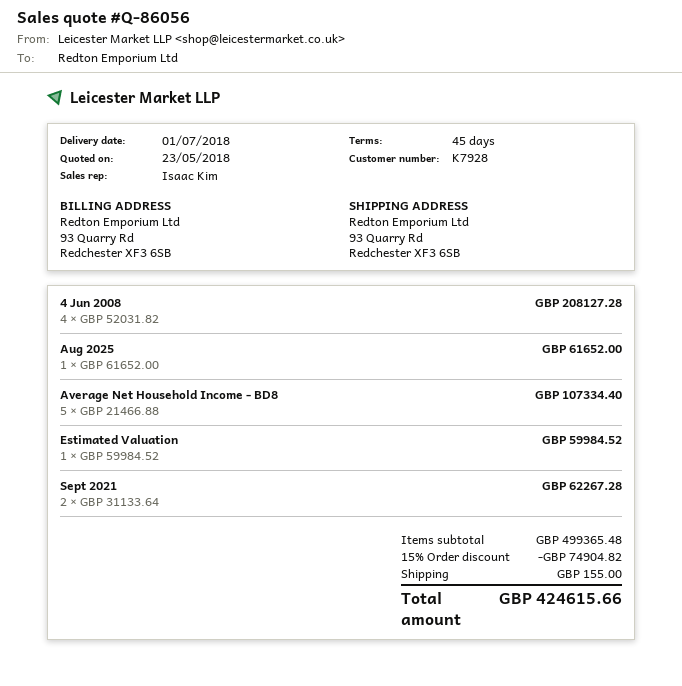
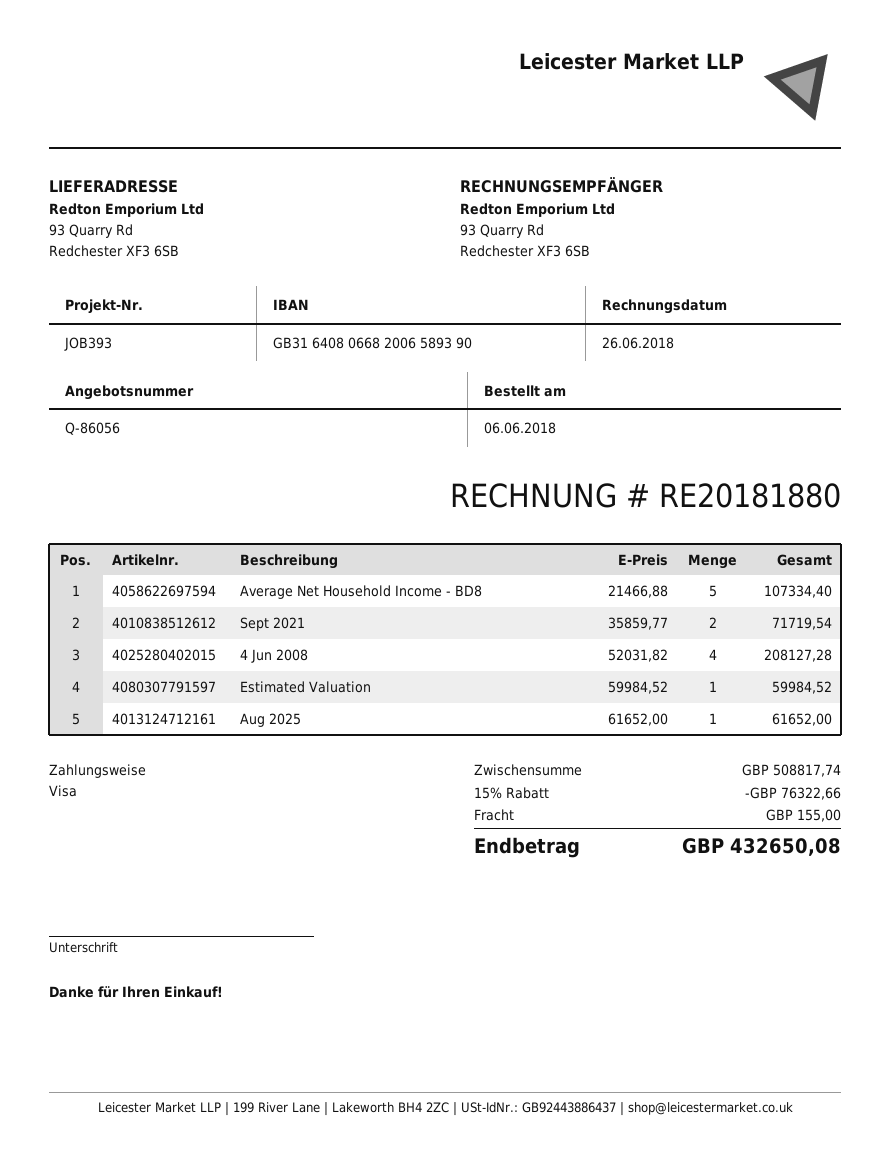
Sept 2021: 2 x 31133.64 = 62267.28 -> 2 x 35859.77 = 71719.54
subtotal: 499365.48 -> 508817.74
discount: 15% = 74904.82 -> 15% = 76322.66
total: 424615.66 -> 432650.08

